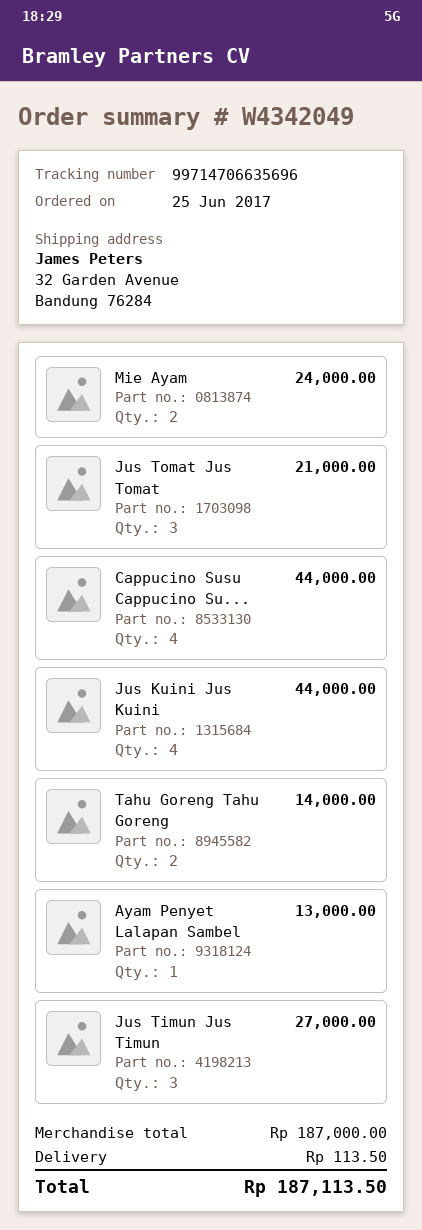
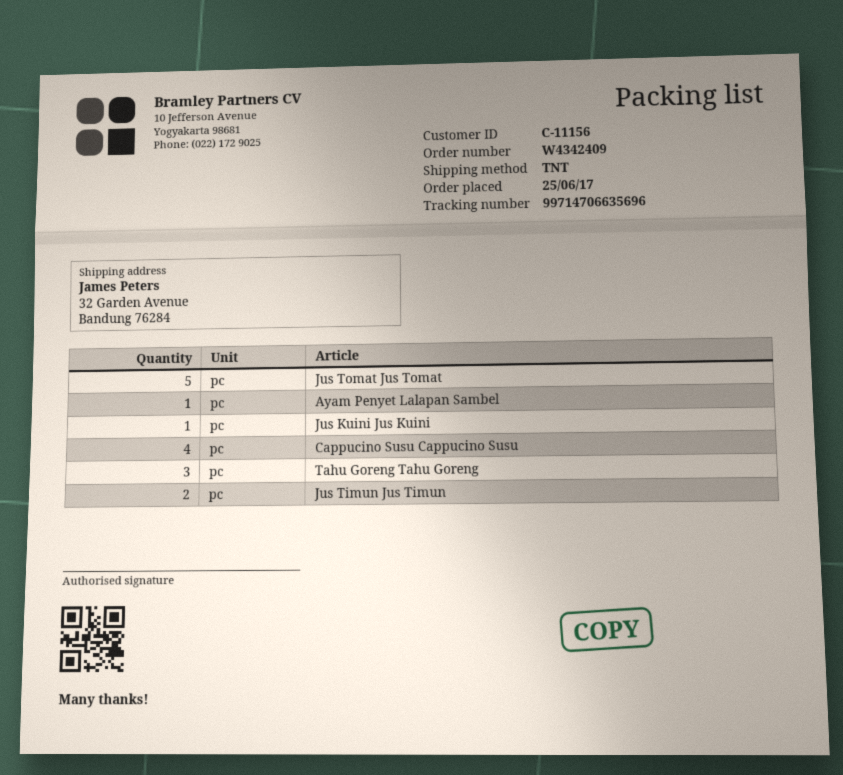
order number: W4342049 -> W4342409
Mie Ayam: 2 -> none
Jus Tomat Jus Tomat: 3 -> 5
Jus Kuini Jus Kuini: 4 -> 1
Tahu Goreng Tahu Goreng: 2 -> 3
Jus Timun Jus Timun: 3 -> 2

